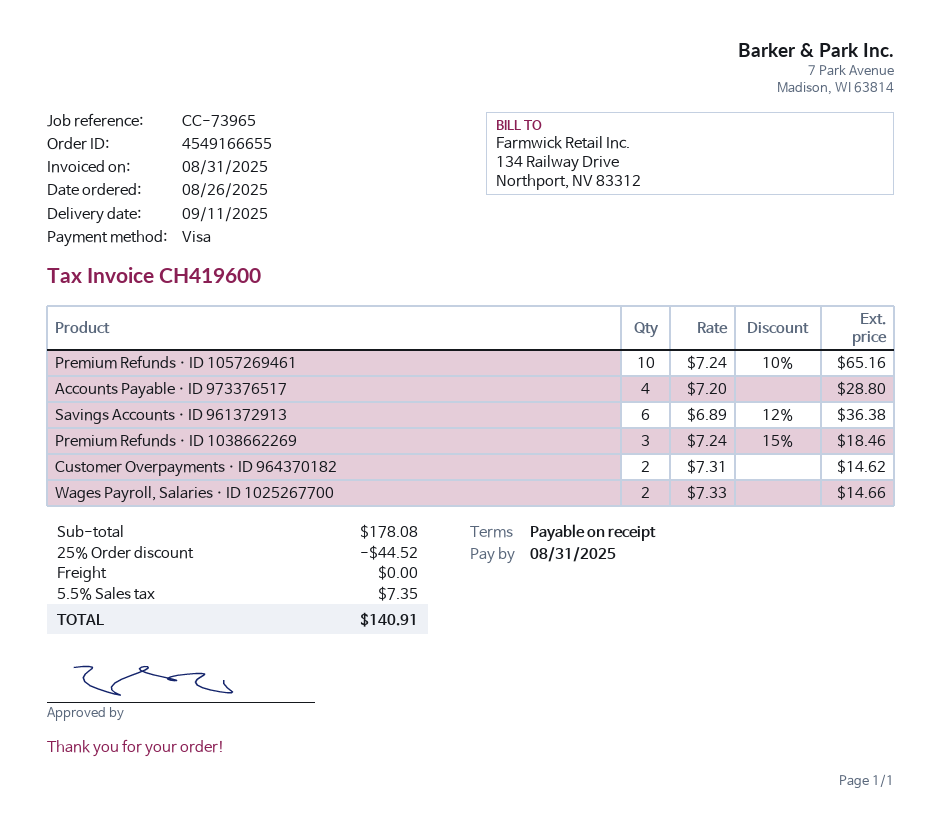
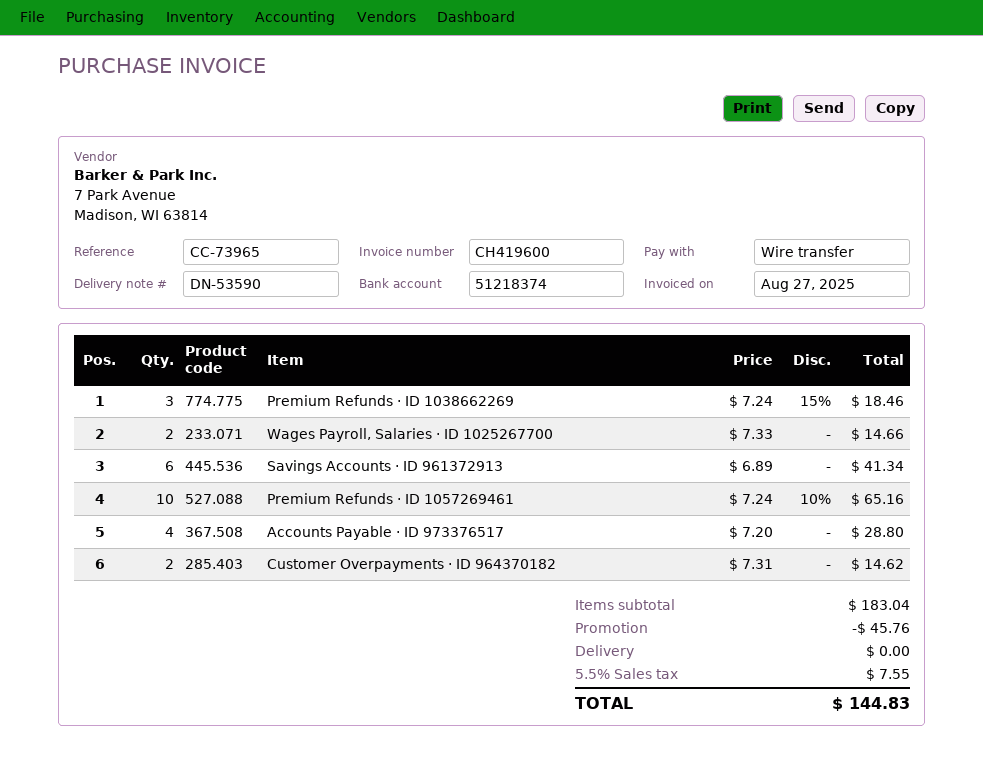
invoice date: 2025-08-31 -> 2025-08-27
payment method: Visa -> bank transfer
Savings Accounts · ID 961372913: 6 x 6.89 - 12% = 36.38 -> 6 x 6.89 = 41.34
subtotal: 178.08 -> 183.04
discount: 44.52 -> 45.76
tax: 5.5% = 7.35 -> 5.5% = 7.55
total: 140.91 -> 144.83

